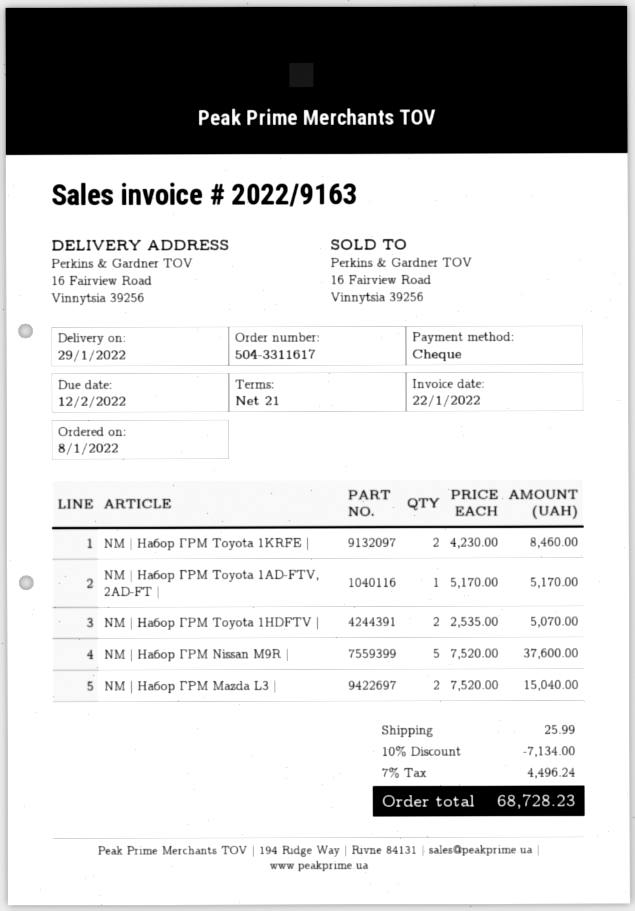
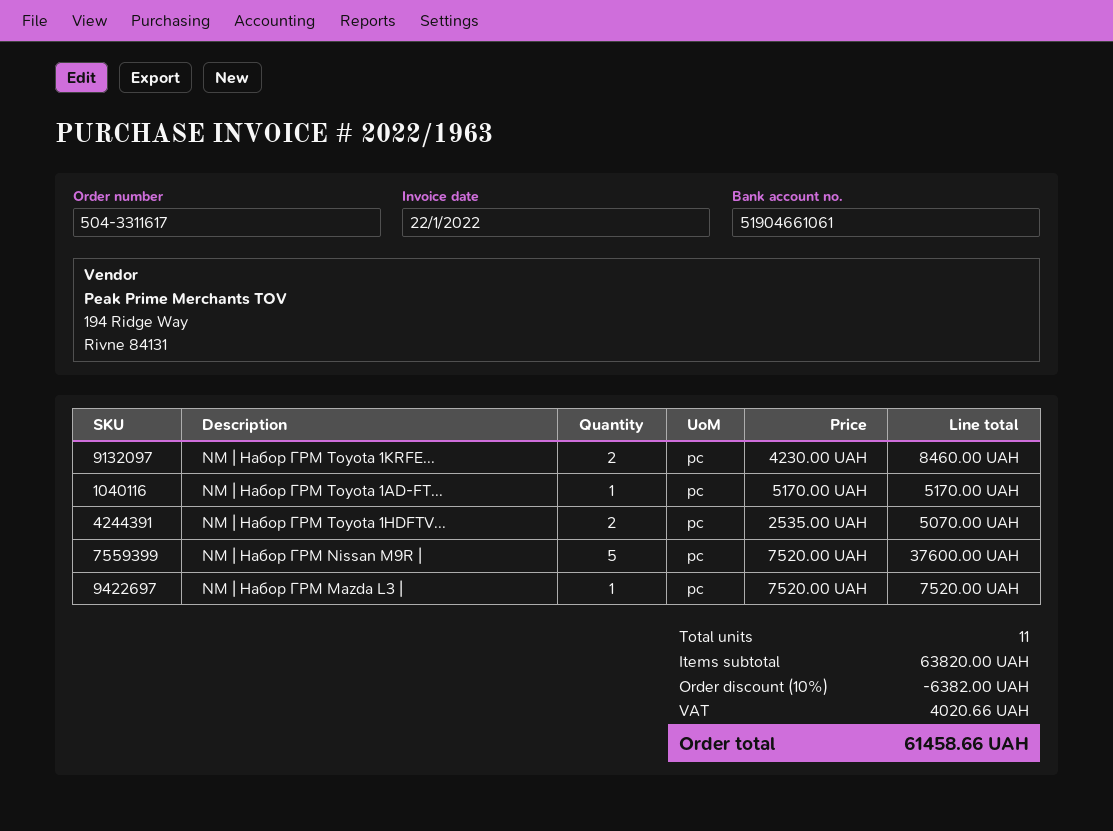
invoice number: 2022/9163 -> 2022/1963
NM | Набор ГРМ Mazda L3 |: 2 x 7520.00 = 15040.00 -> 1 x 7520.00 = 7520.00
discount: 10% = 7134.00 -> 10% = 6382.00
shipping: 25.99 -> none
tax: 4496.24 -> 4020.66
total: 68728.23 -> 61458.66

